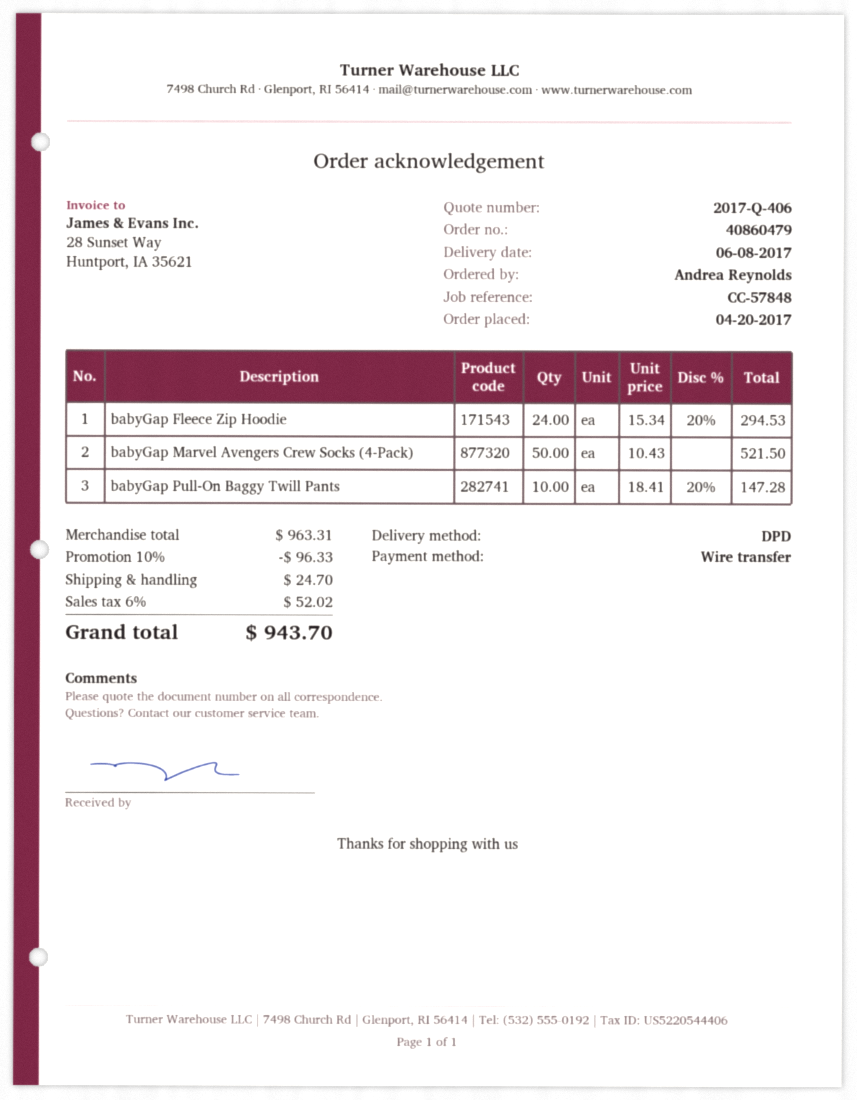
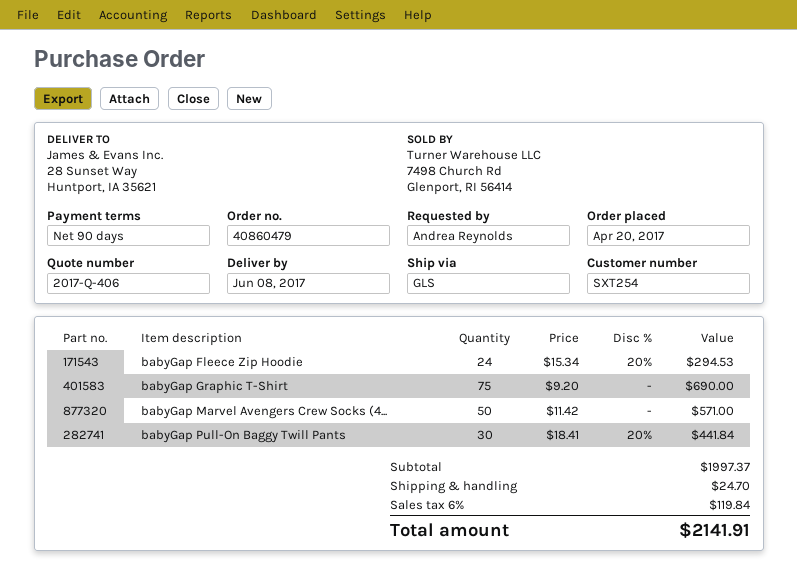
shipping method: DPD -> GLS
babyGap Marvel Avengers Crew Socks (4-Pack): 50 x 10.43 = 521.50 -> 50 x 11.42 = 571.00
babyGap Pull-On Baggy Twill Pants: 10 x 18.41 - 20% = 147.28 -> 30 x 18.41 - 20% = 441.84
babyGap Graphic T-Shirt: none -> 75 x 9.20 = 690.00
subtotal: 963.31 -> 1997.37
discount: 10% = 96.33 -> none
tax: 6% = 52.02 -> 6% = 119.84
total: 943.70 -> 2141.91

